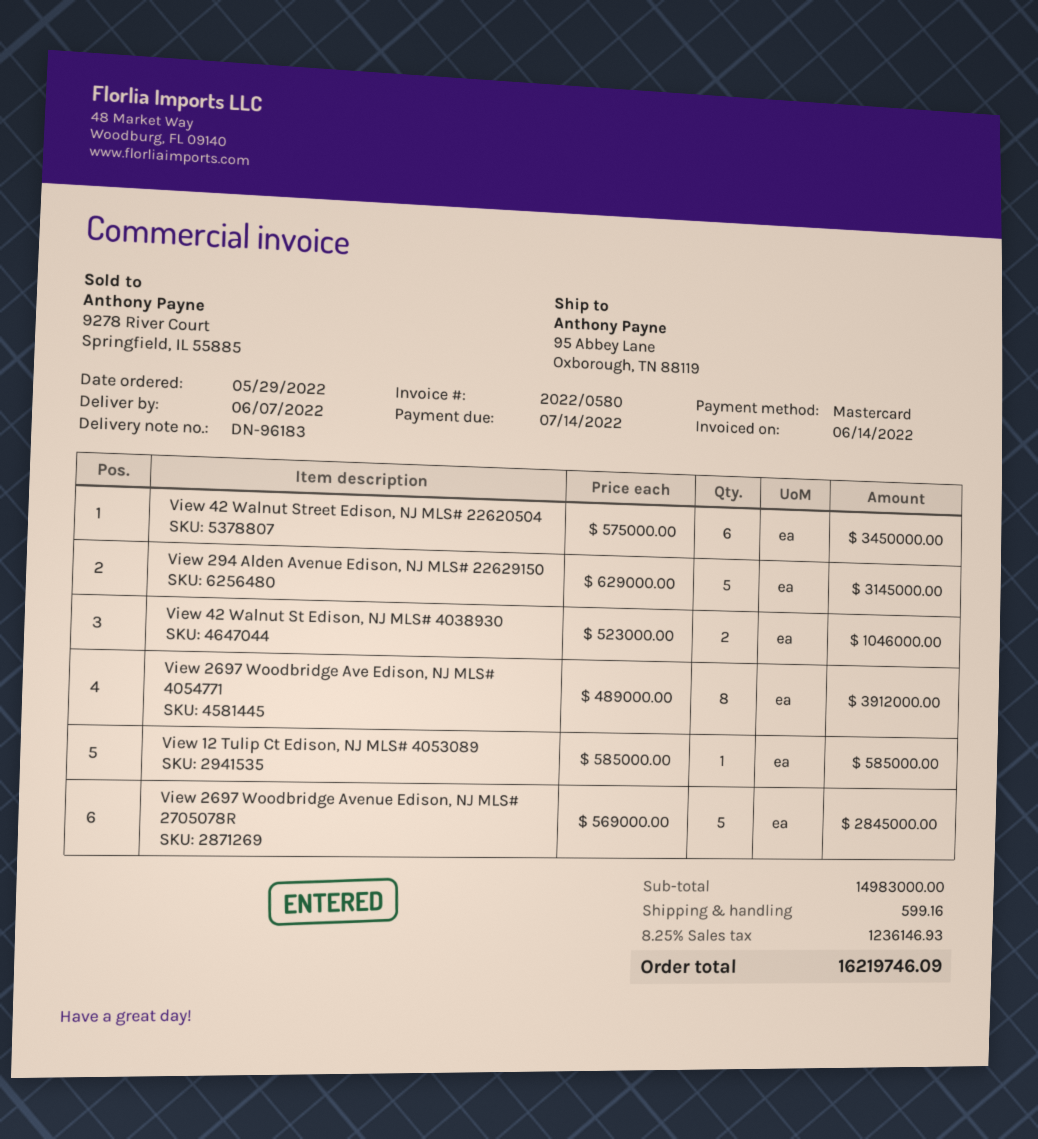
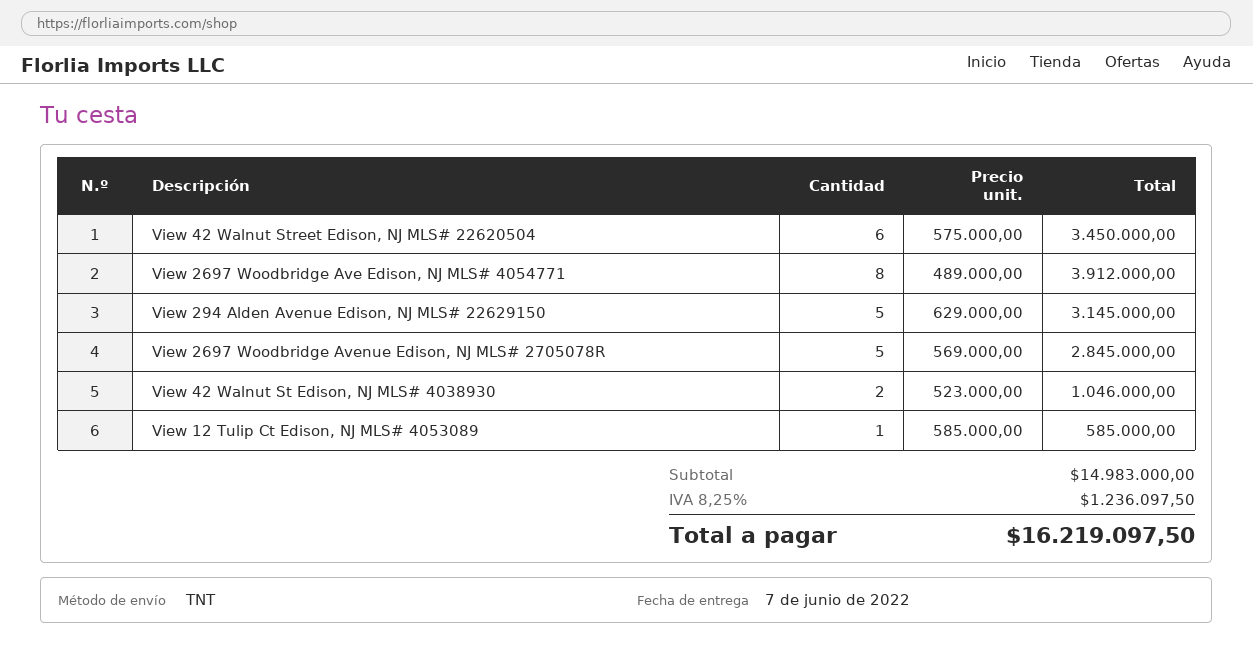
shipping: 599.16 -> none
tax: 8.25% = 1236146.93 -> 8.25% = 1236097.50
total: 16219746.09 -> 16219097.50

